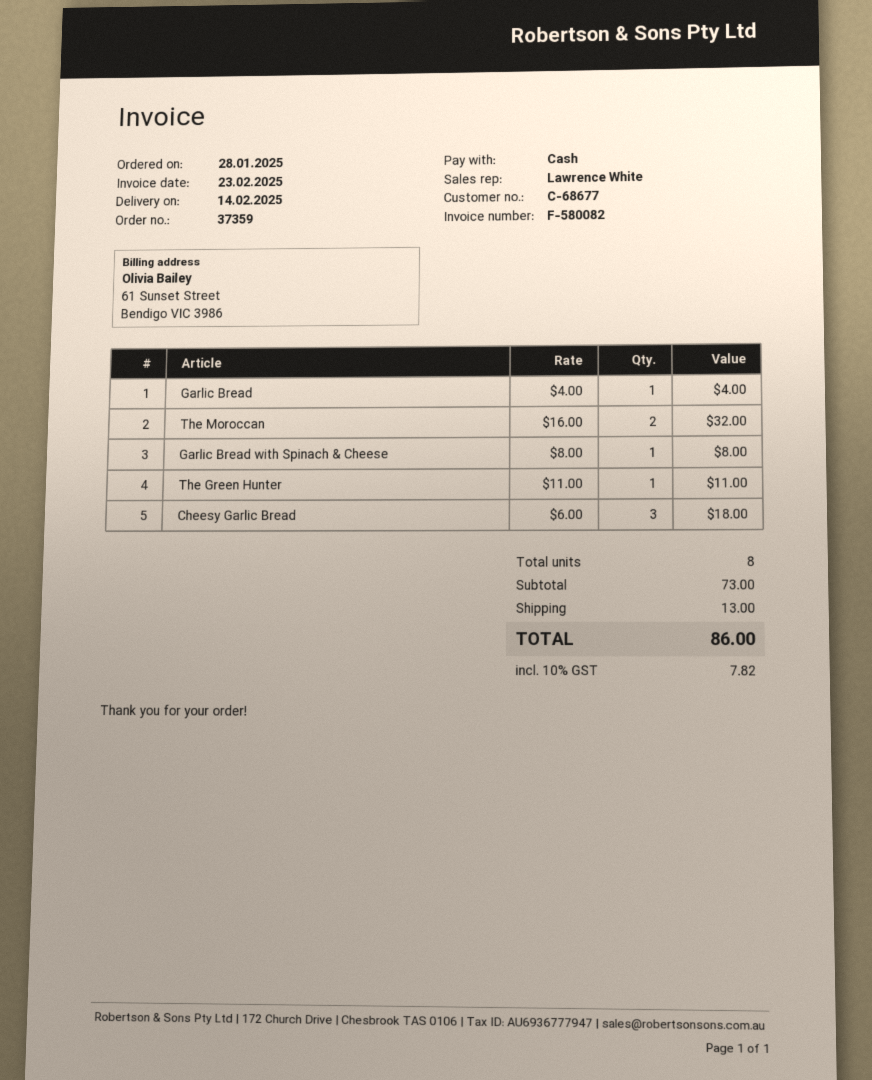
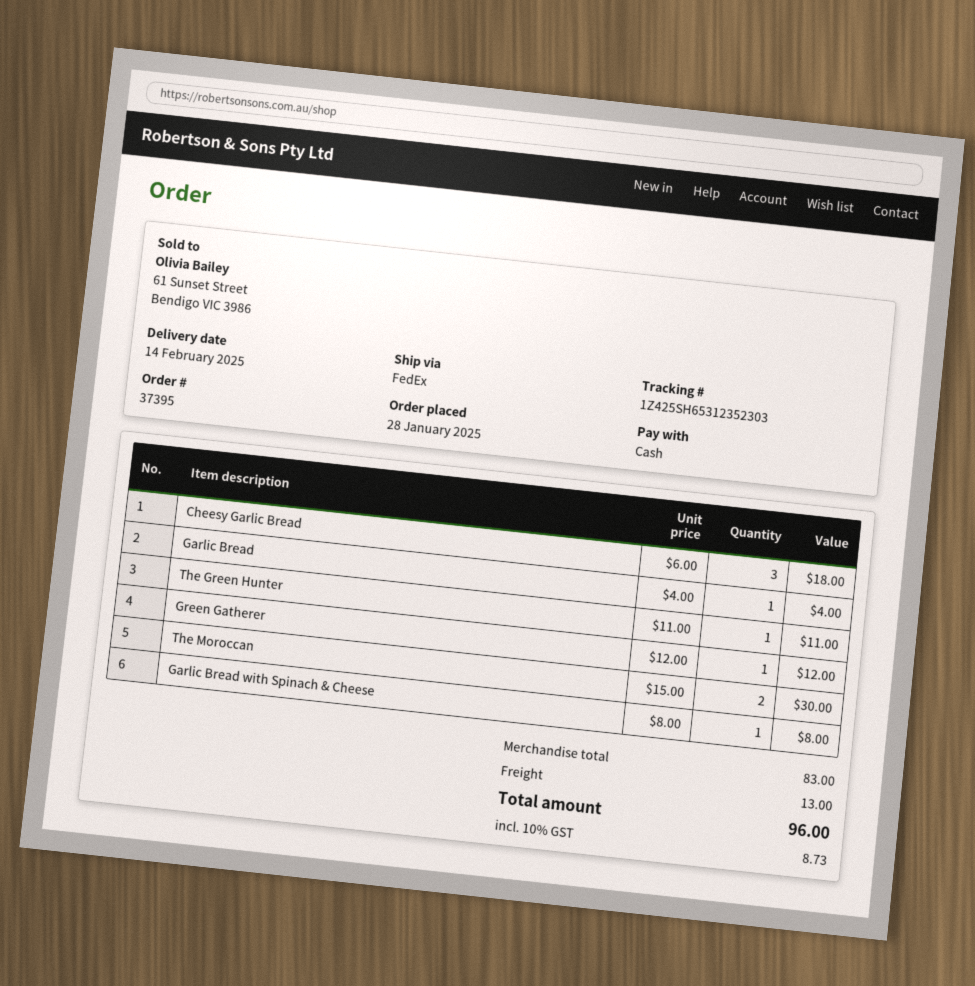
order number: 37359 -> 37395
The Moroccan: 2 x 16.00 = 32.00 -> 2 x 15.00 = 30.00
Green Gatherer: none -> 1 x 12.00 = 12.00
subtotal: 73.00 -> 83.00
tax: 10% = 7.82 -> 10% = 8.73
total: 86.00 -> 96.00

